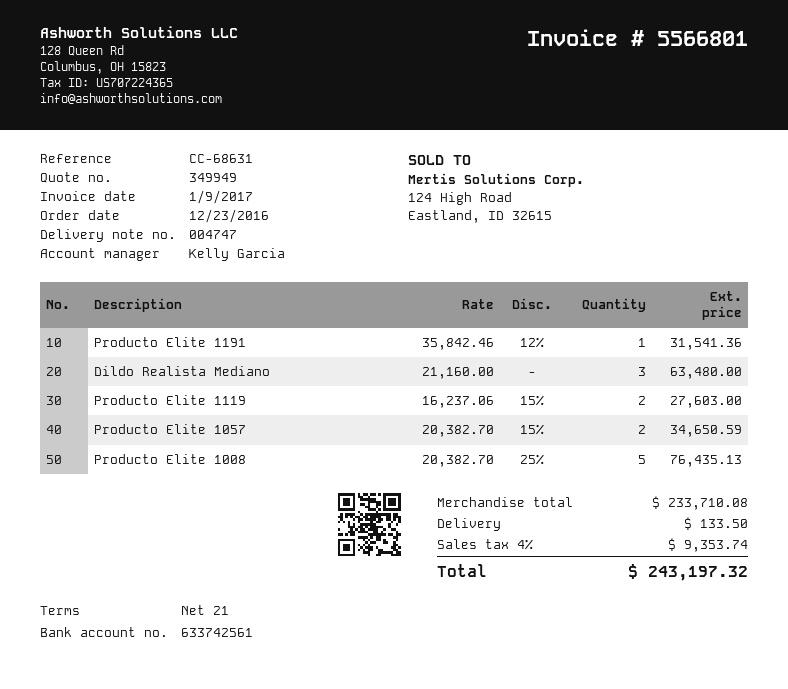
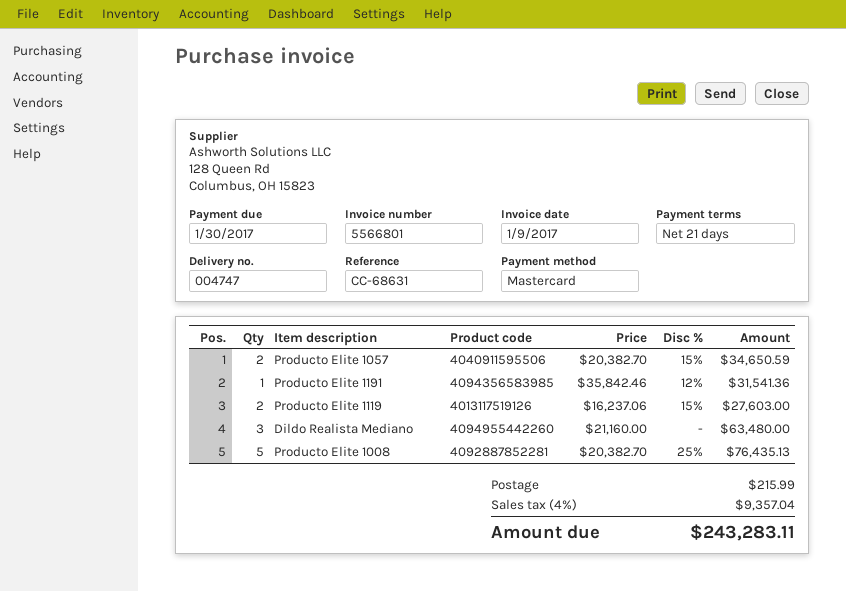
shipping: 133.50 -> 215.99
tax: 4% = 9353.74 -> 4% = 9357.04
total: 243197.32 -> 243283.11

